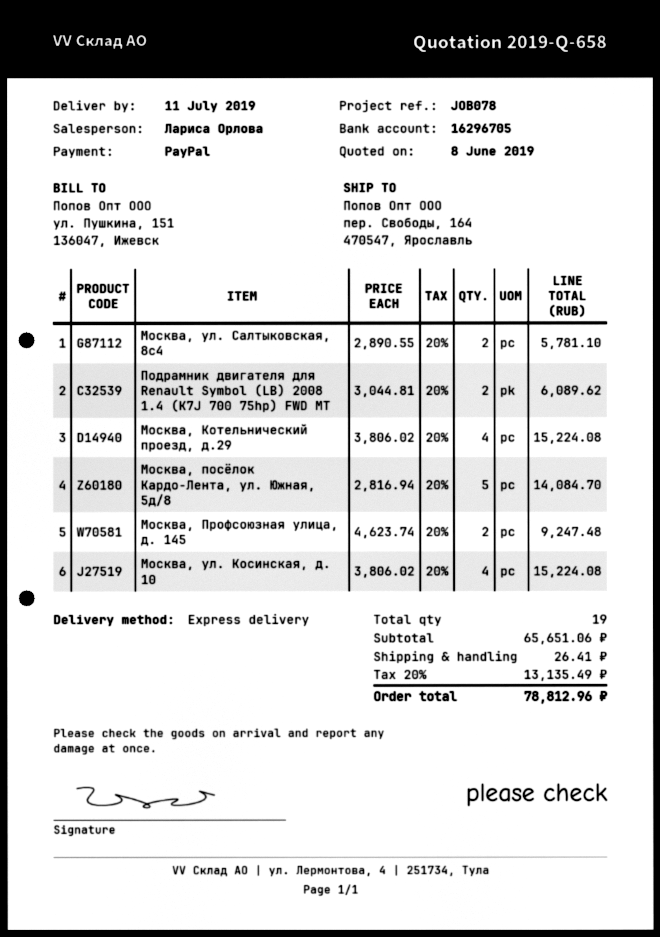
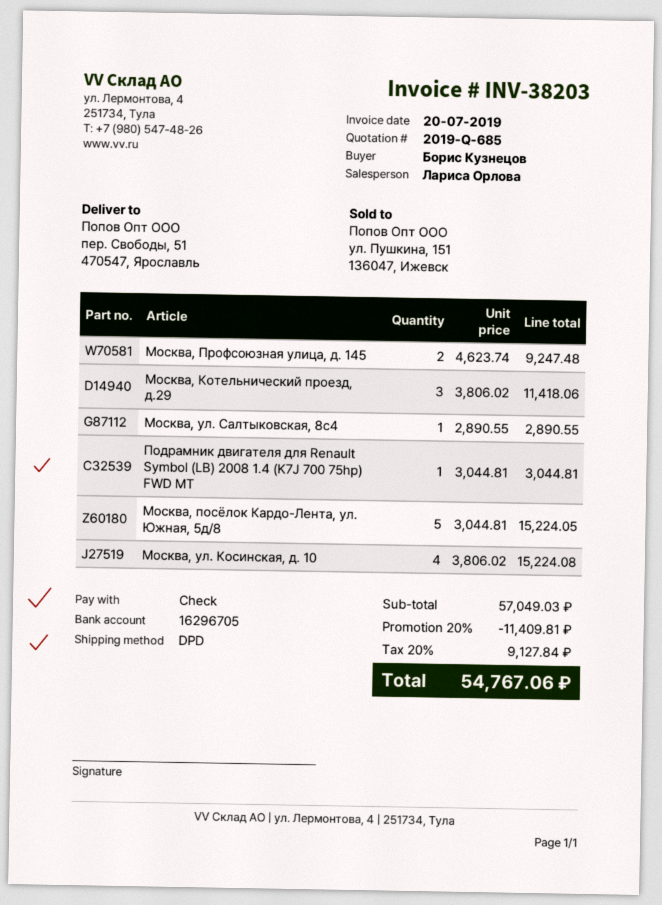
quote number: 2019-Q-658 -> 2019-Q-685
payment method: PayPal -> cheque
shipping method: express -> DPD
ship to: пер. Свободы, 164, 470547, Ярославль -> пер. Свободы, 51, 470547, Ярославль
Москва, ул. Салтыковская, 8с4: 2 x 2890.55 = 5781.10 -> 1 x 2890.55 = 2890.55
Подрамник двигателя для Renault Symbol (LB) 2008 1.4 (K7J 700 75hp) FWD MT: 2 x 3044.81 = 6089.62 -> 1 x 3044.81 = 3044.81
Москва, Котельнический проезд, д.29: 4 x 3806.02 = 15224.08 -> 3 x 3806.02 = 11418.06
Москва, посёлок Кардо-Лента, ул. Южная, 5д/8: 5 x 2816.94 = 14084.70 -> 5 x 3044.81 = 15224.05
subtotal: 65651.06 -> 57049.03
discount: none -> 20% = 11409.81
shipping: 26.41 -> none
tax: 20% = 13135.49 -> 20% = 9127.84
total: 78812.96 -> 54767.06

